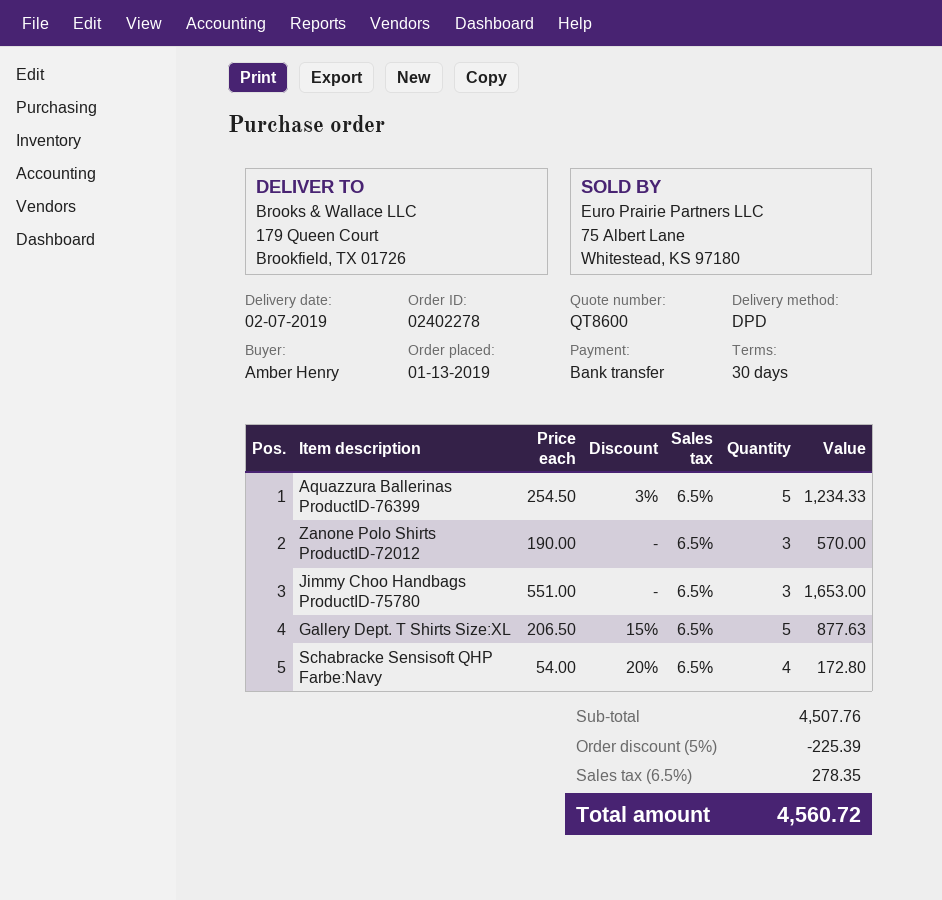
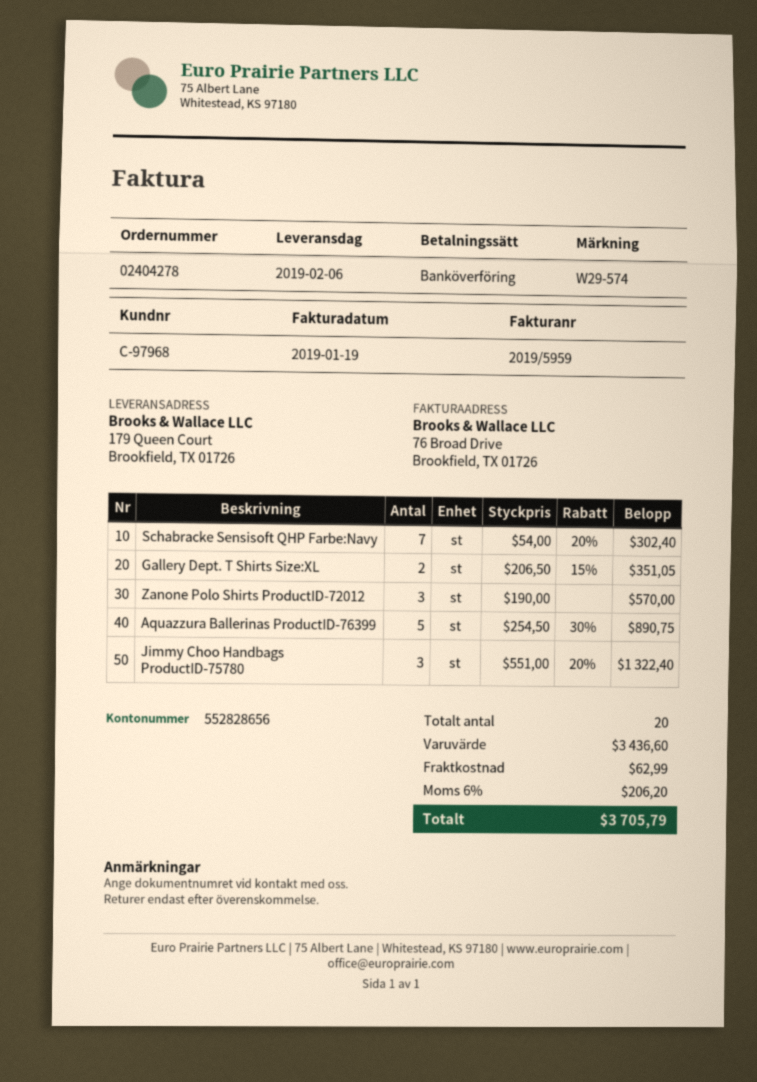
order number: 02402278 -> 02404278
delivery date: 2019-02-07 -> 2019-02-06
Aquazzura Ballerinas ProductID-76399: 5 x 254.50 - 3% = 1234.33 -> 5 x 254.50 - 30% = 890.75
Jimmy Choo Handbags ProductID-75780: 3 x 551.00 = 1653.00 -> 3 x 551.00 - 20% = 1322.40
Gallery Dept. T Shirts Size:XL: 5 x 206.50 - 15% = 877.63 -> 2 x 206.50 - 15% = 351.05
Schabracke Sensisoft QHP Farbe:Navy: 4 x 54.00 - 20% = 172.80 -> 7 x 54.00 - 20% = 302.40
subtotal: 4507.76 -> 3436.60
discount: 5% = 225.39 -> none
shipping: none -> 62.99
tax: 6.5% = 278.35 -> 6% = 206.20
total: 4560.72 -> 3705.79

